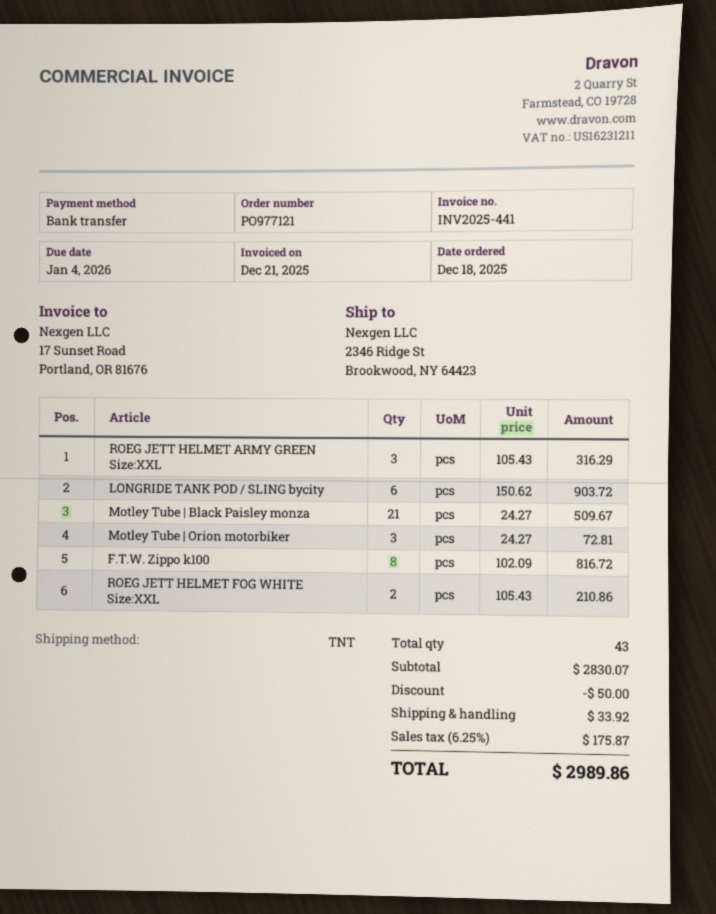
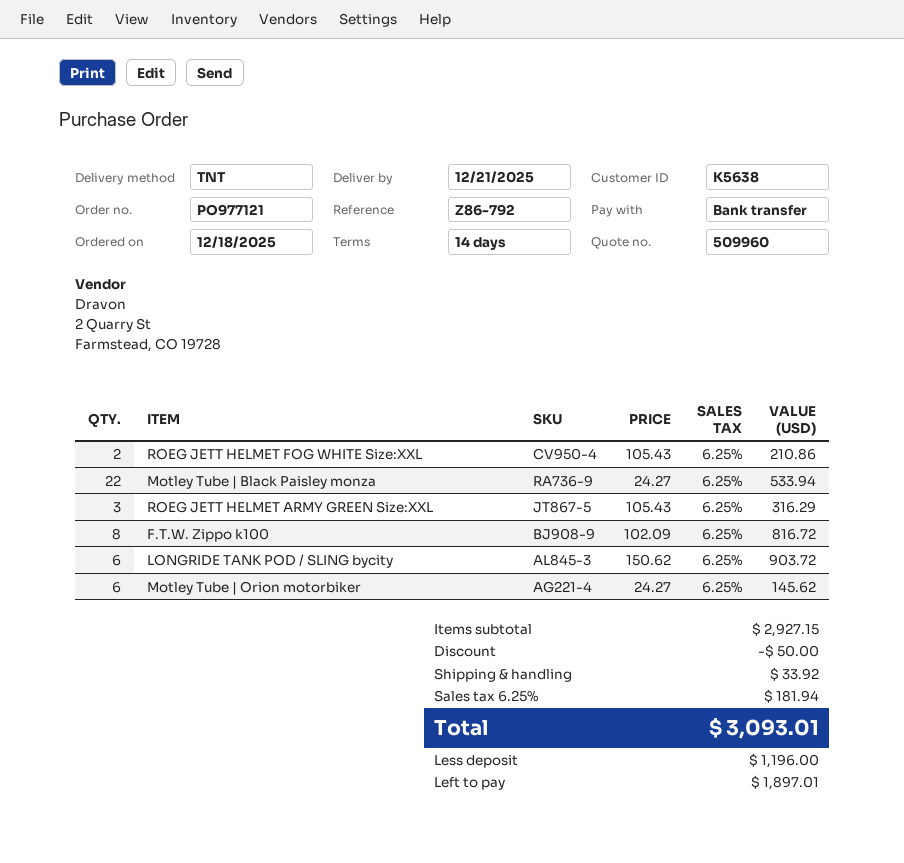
Motley Tube | Black Paisley monza: 21 x 24.27 = 509.67 -> 22 x 24.27 = 533.94
Motley Tube | Orion motorbiker: 3 x 24.27 = 72.81 -> 6 x 24.27 = 145.62
subtotal: 2830.07 -> 2927.15
tax: 6.25% = 175.87 -> 6.25% = 181.94
total: 2989.86 -> 3093.01

